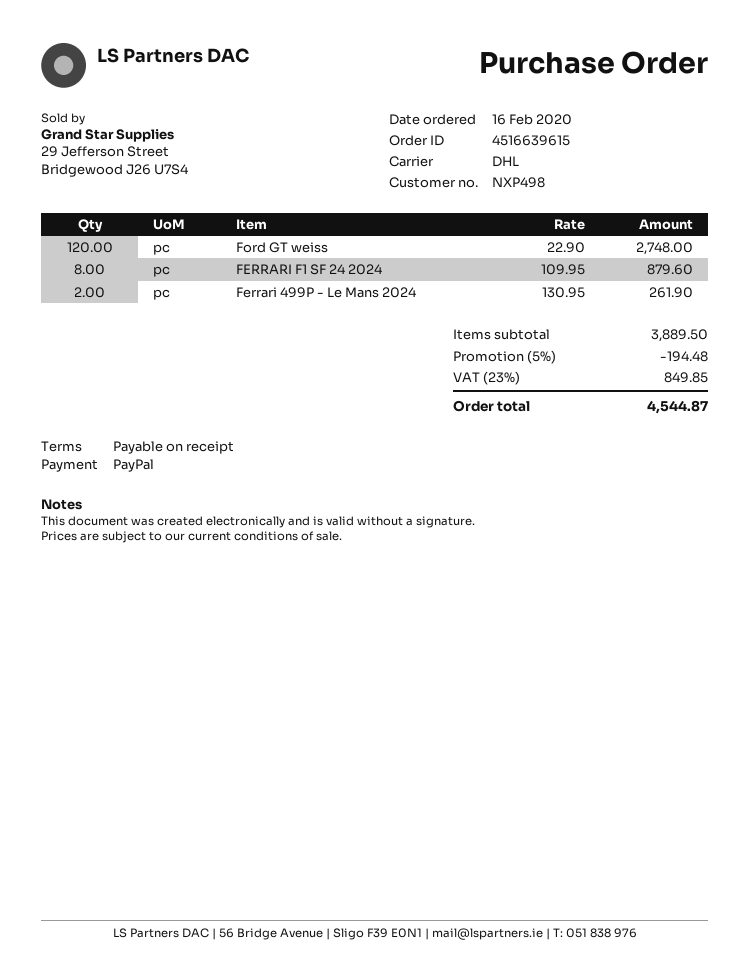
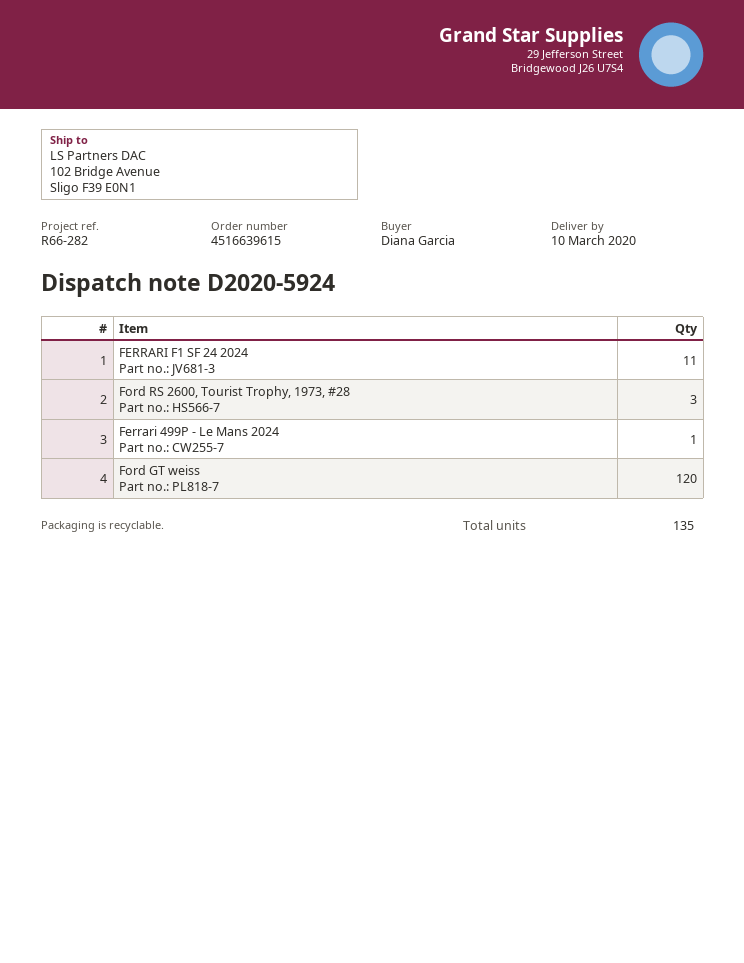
FERRARI F1 SF 24 2024: 8 -> 11
Ferrari 499P - Le Mans 2024: 2 -> 1
Ford RS 2600, Tourist Trophy, 1973, #28: none -> 3

